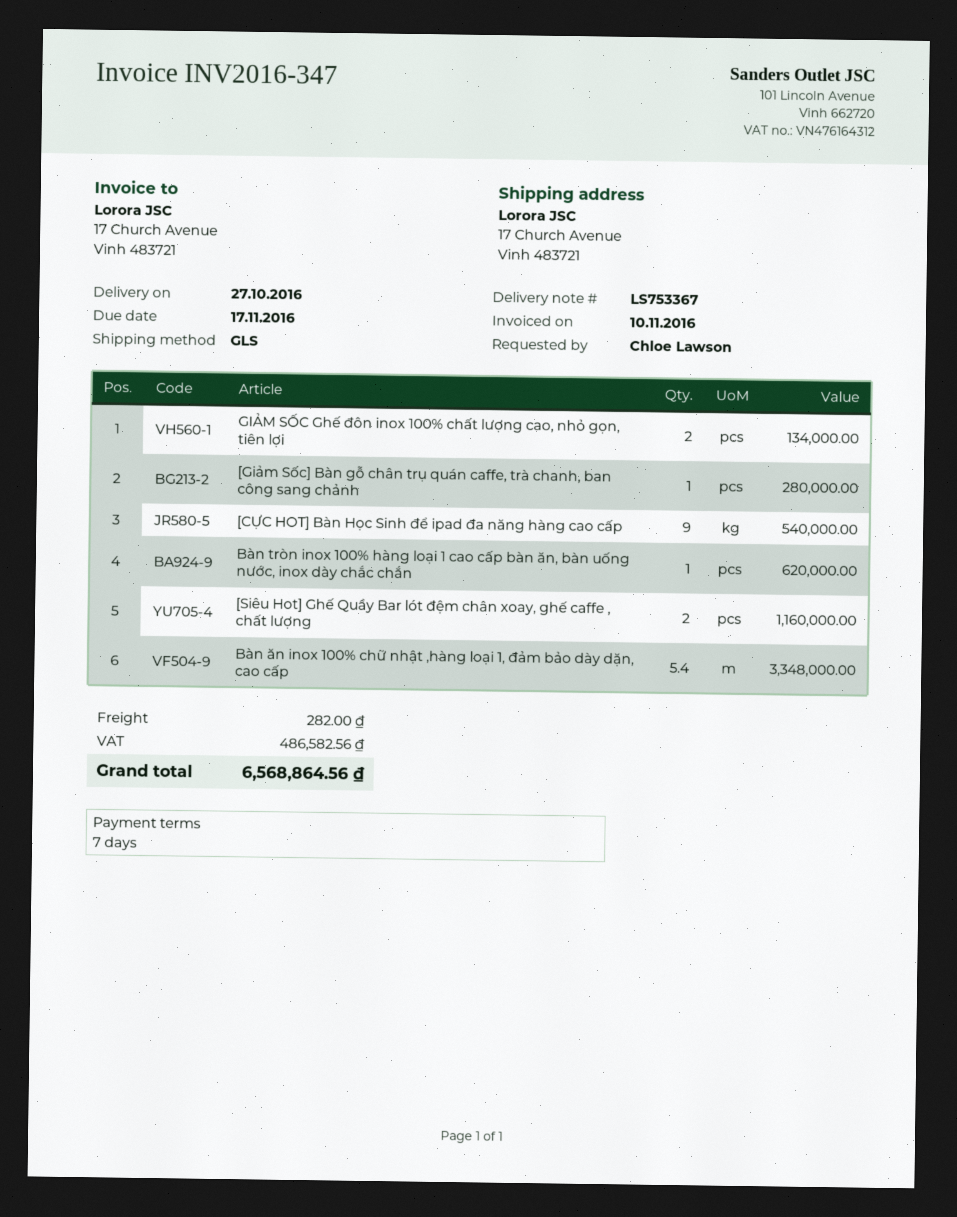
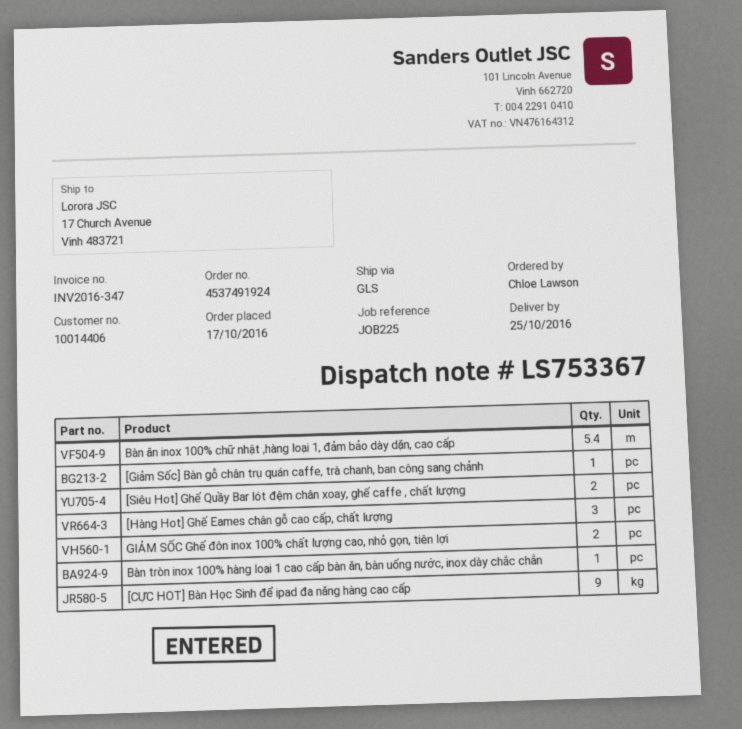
delivery date: 2016-10-27 -> 2016-10-25
[Hàng Hot] Ghế Eames chân gỗ cao cấp, chất lượng: none -> 3

